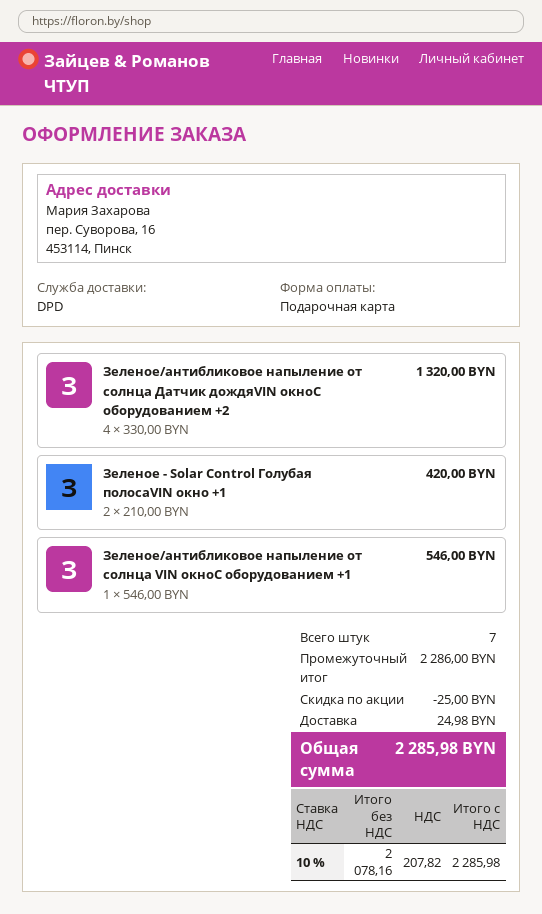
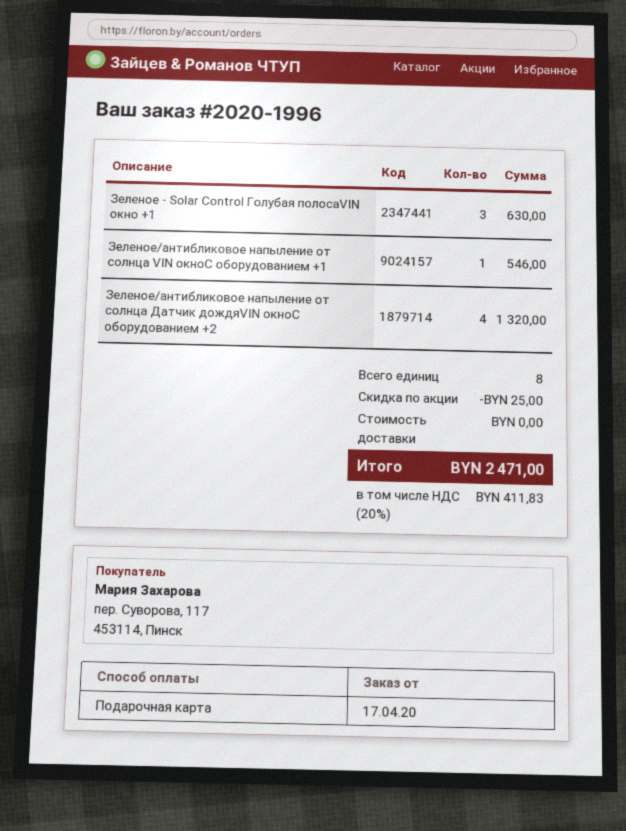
Зеленое - Solar Control Голубая полосаVIN окно +1: 2 for 420.00 -> 3 for 630.00
total quantity: 7 -> 8
shipping: 24.98 -> 0.00
tax: 10% = 207.82 -> 20% = 411.83
total: 2285.98 -> 2471.00

